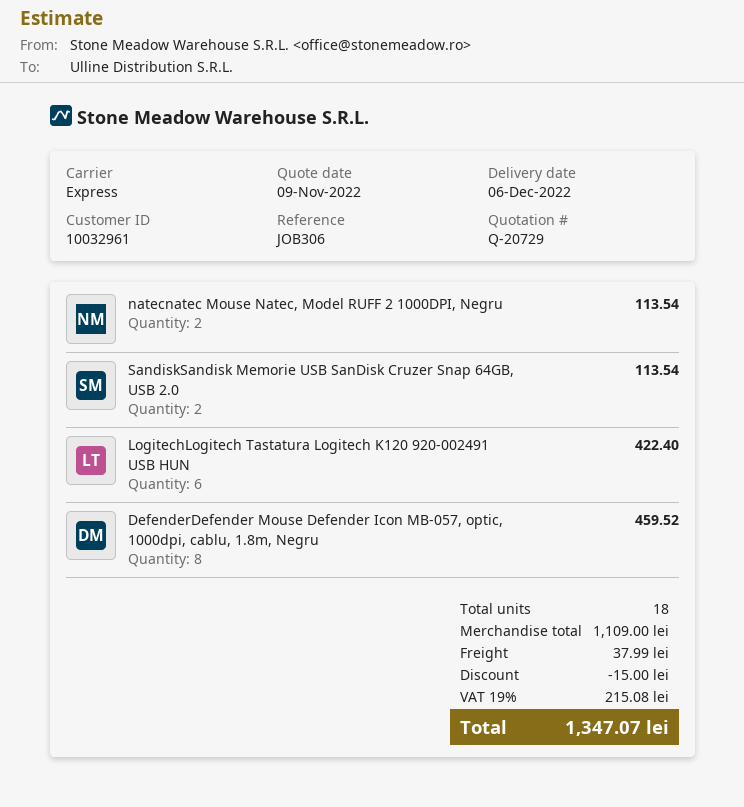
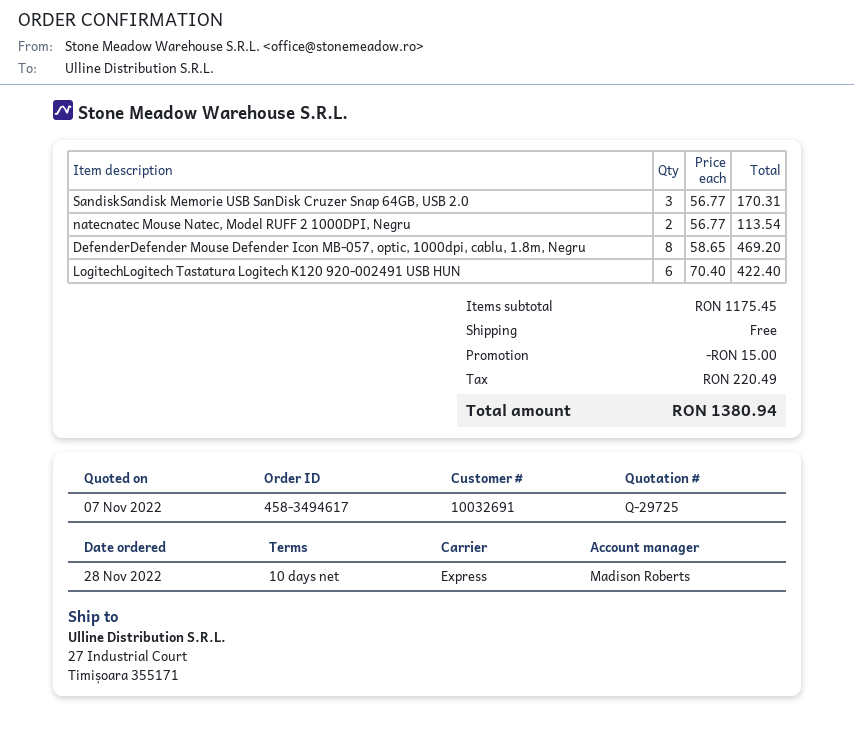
quote number: Q-20729 -> Q-29725
quote date: 2022-11-09 -> 2022-11-07
customer number: 10032961 -> 10032691
SandiskSandisk Memorie USB SanDisk Cruzer Snap 64GB, USB 2.0: 2 for 113.54 -> 3 for 170.31
DefenderDefender Mouse Defender Icon MB-057, optic, 1000dpi, cablu, 1.8m, Negru: 8 for 459.52 -> 8 for 469.20
subtotal: 1109.00 -> 1175.45
shipping: 37.99 -> 0.00
tax: 215.08 -> 220.49
total: 1347.07 -> 1380.94

